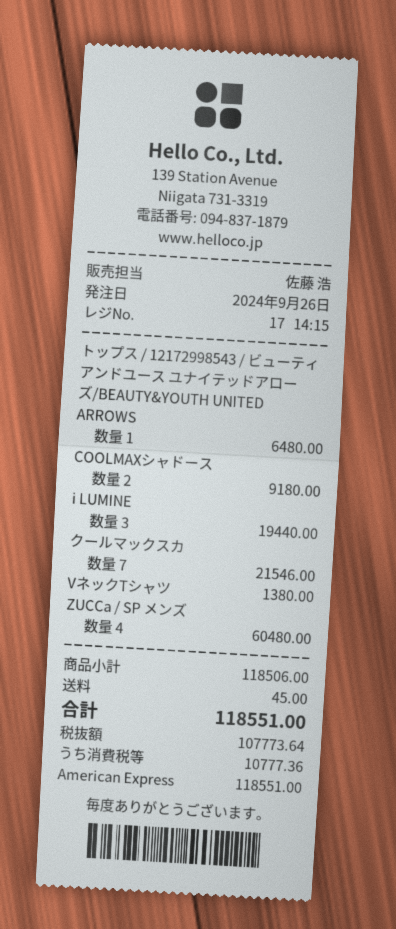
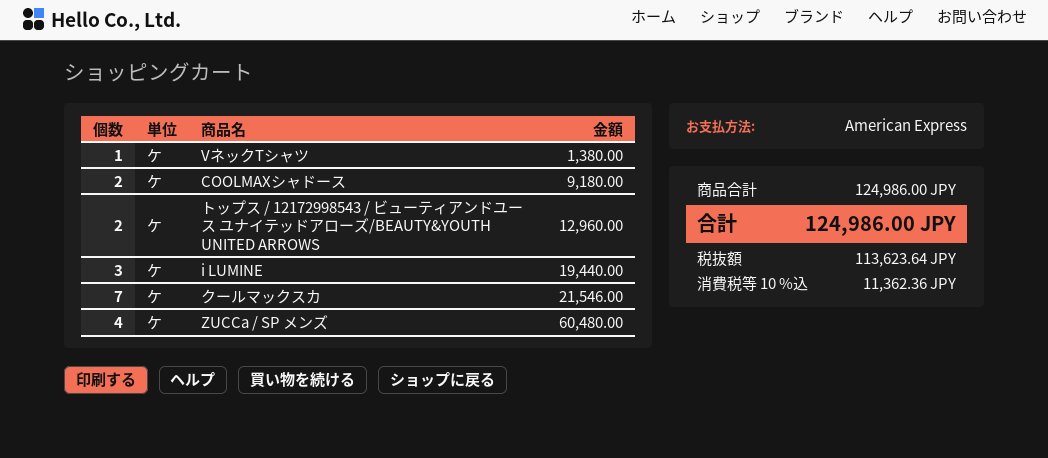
トップス / 12172998543 / ビューティアンドユース ユナイテッドアローズ/BEAUTY&YOUTH UNITED ARROWS: 1 for 6480.00 -> 2 for 12960.00
subtotal: 118506.00 -> 124986.00
shipping: 45.00 -> none
net: 107773.64 -> 113623.64
tax: 10777.36 -> 11362.36
total: 118551.00 -> 124986.00

